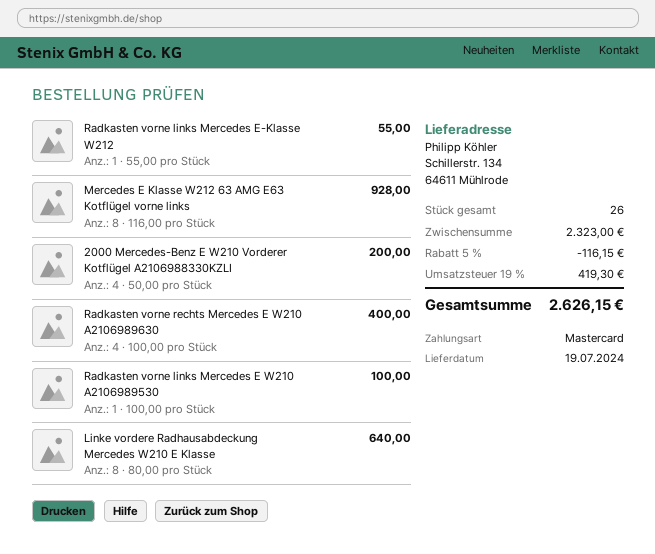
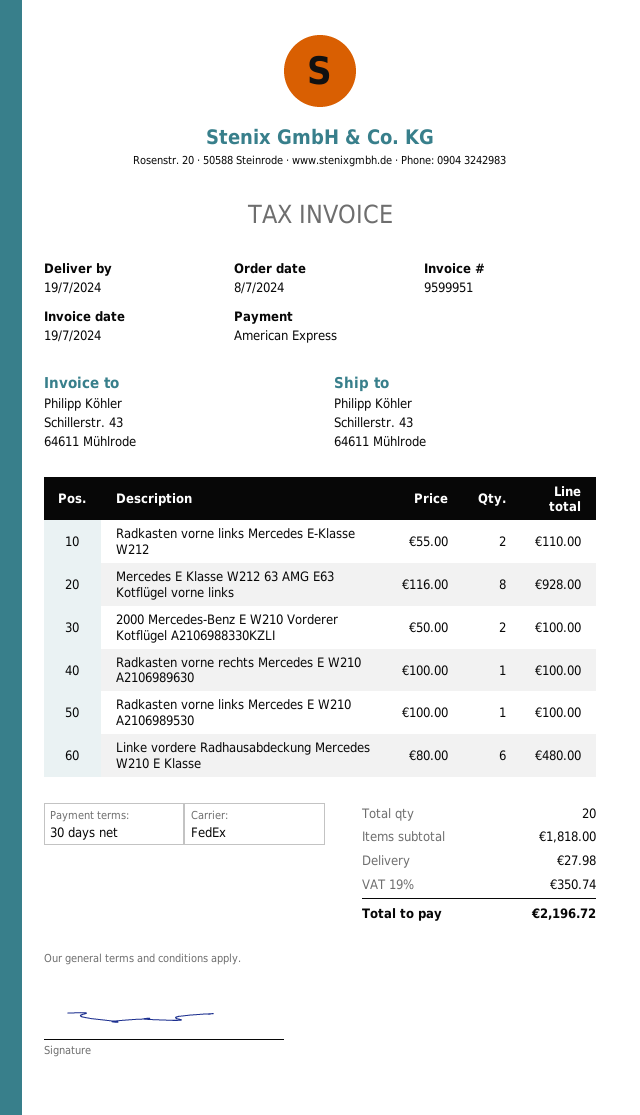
payment method: Mastercard -> American Express
ship to: Schillerstr. 134, 64611 Mühlrode -> Schillerstr. 43, 64611 Mühlrode
Radkasten vorne links Mercedes E-Klasse W212: 1 x 55.00 = 55.00 -> 2 x 55.00 = 110.00
2000 Mercedes-Benz E W210 Vorderer Kotflügel A2106988330KZLI: 4 x 50.00 = 200.00 -> 2 x 50.00 = 100.00
Radkasten vorne rechts Mercedes E W210 A2106989630: 4 x 100.00 = 400.00 -> 1 x 100.00 = 100.00
Linke vordere Radhausabdeckung Mercedes W210 E Klasse: 8 x 80.00 = 640.00 -> 6 x 80.00 = 480.00
total quantity: 26 -> 20
subtotal: 2323.00 -> 1818.00
discount: 5% = 116.15 -> none
shipping: none -> 27.98
tax: 19% = 419.30 -> 19% = 350.74
total: 2626.15 -> 2196.72

